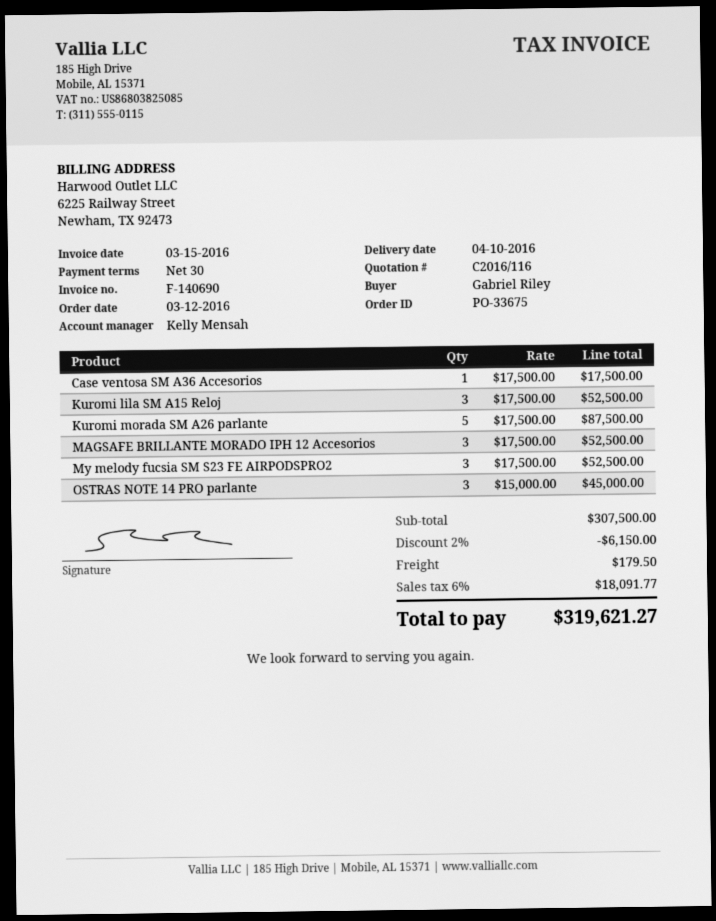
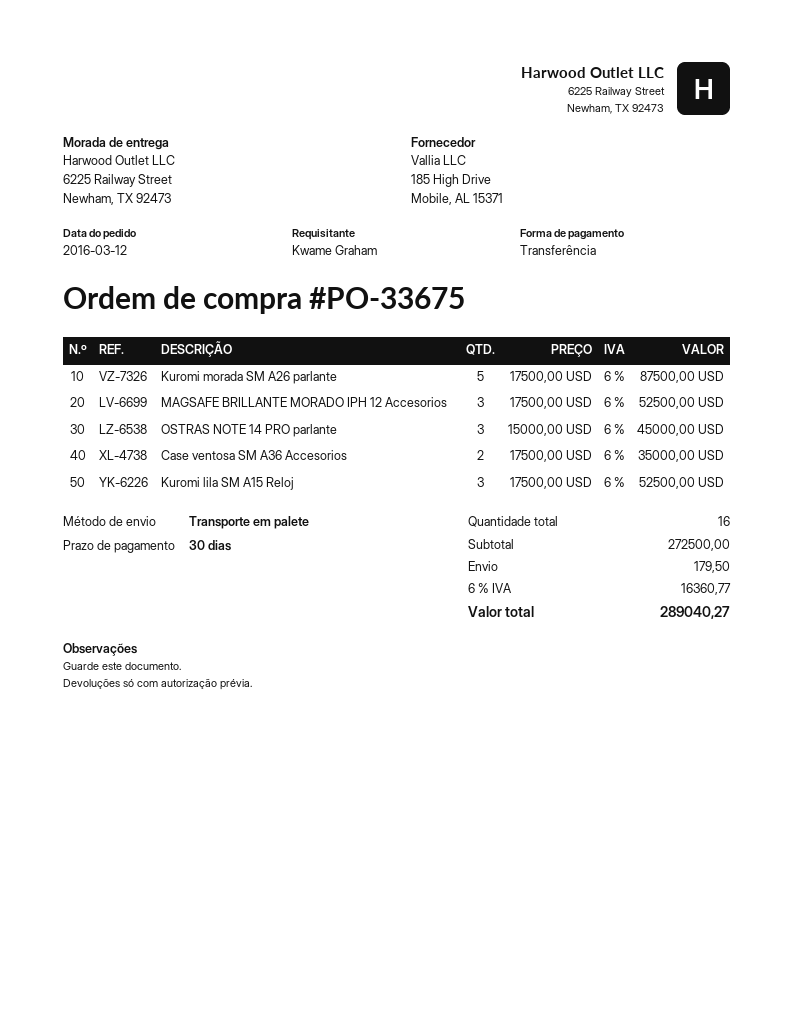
ordered by: Gabriel Riley -> Kwame Graham
Case ventosa SM A36 Accesorios: 1 x 17500.00 = 17500.00 -> 2 x 17500.00 = 35000.00
My melody fucsia SM S23 FE AIRPODSPRO2: 3 x 17500.00 = 52500.00 -> none
subtotal: 307500.00 -> 272500.00
discount: 2% = 6150.00 -> none
tax: 6% = 18091.77 -> 6% = 16360.77
total: 319621.27 -> 289040.27

